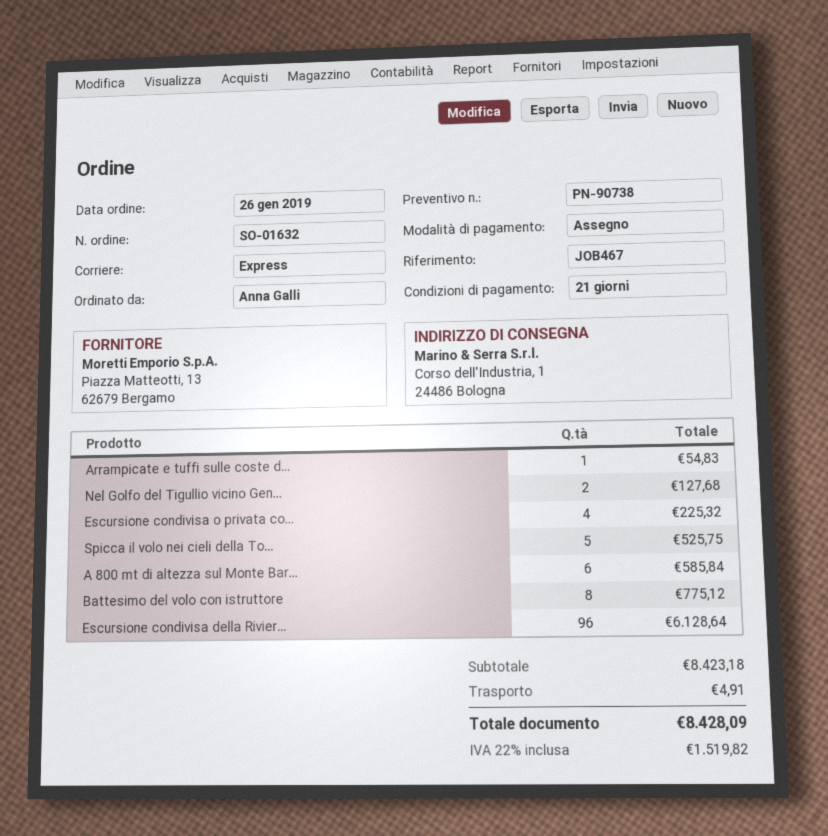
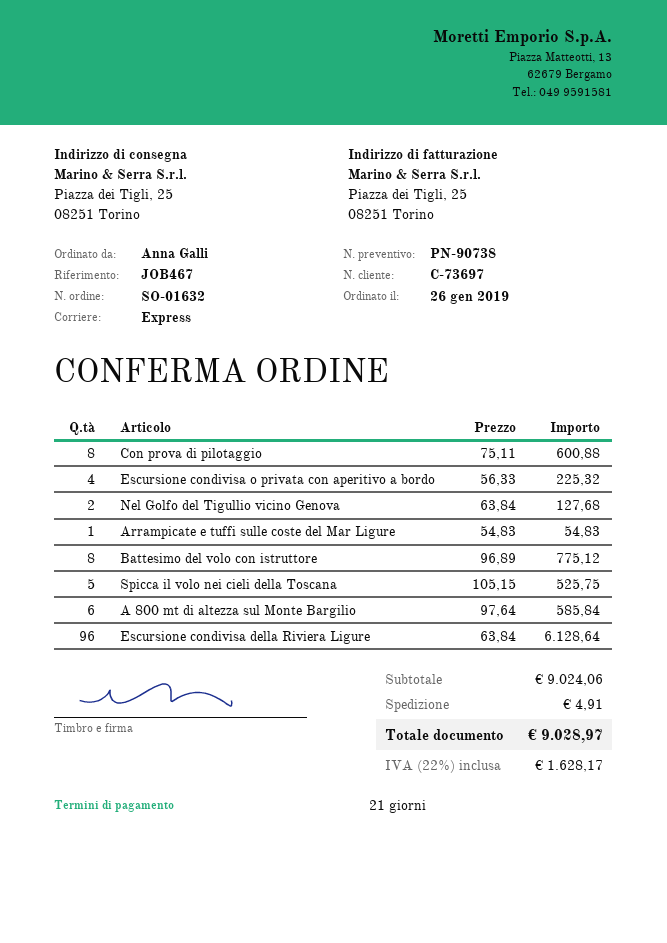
ship to: Corso dell'Industria, 1, 24486 Bologna -> Piazza dei Tigli, 25, 08251 Torino
Con prova di pilotaggio: none -> 8 for 600.88
subtotal: 8423.18 -> 9024.06
tax: 22% = 1519.82 -> 22% = 1628.17
total: 8428.09 -> 9028.97

